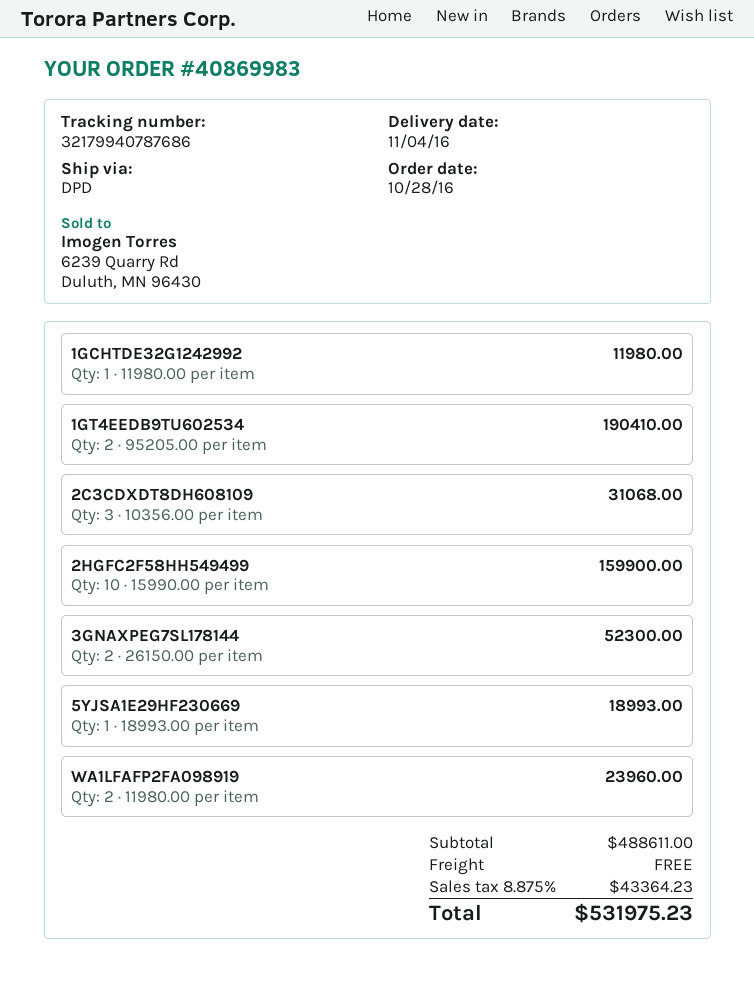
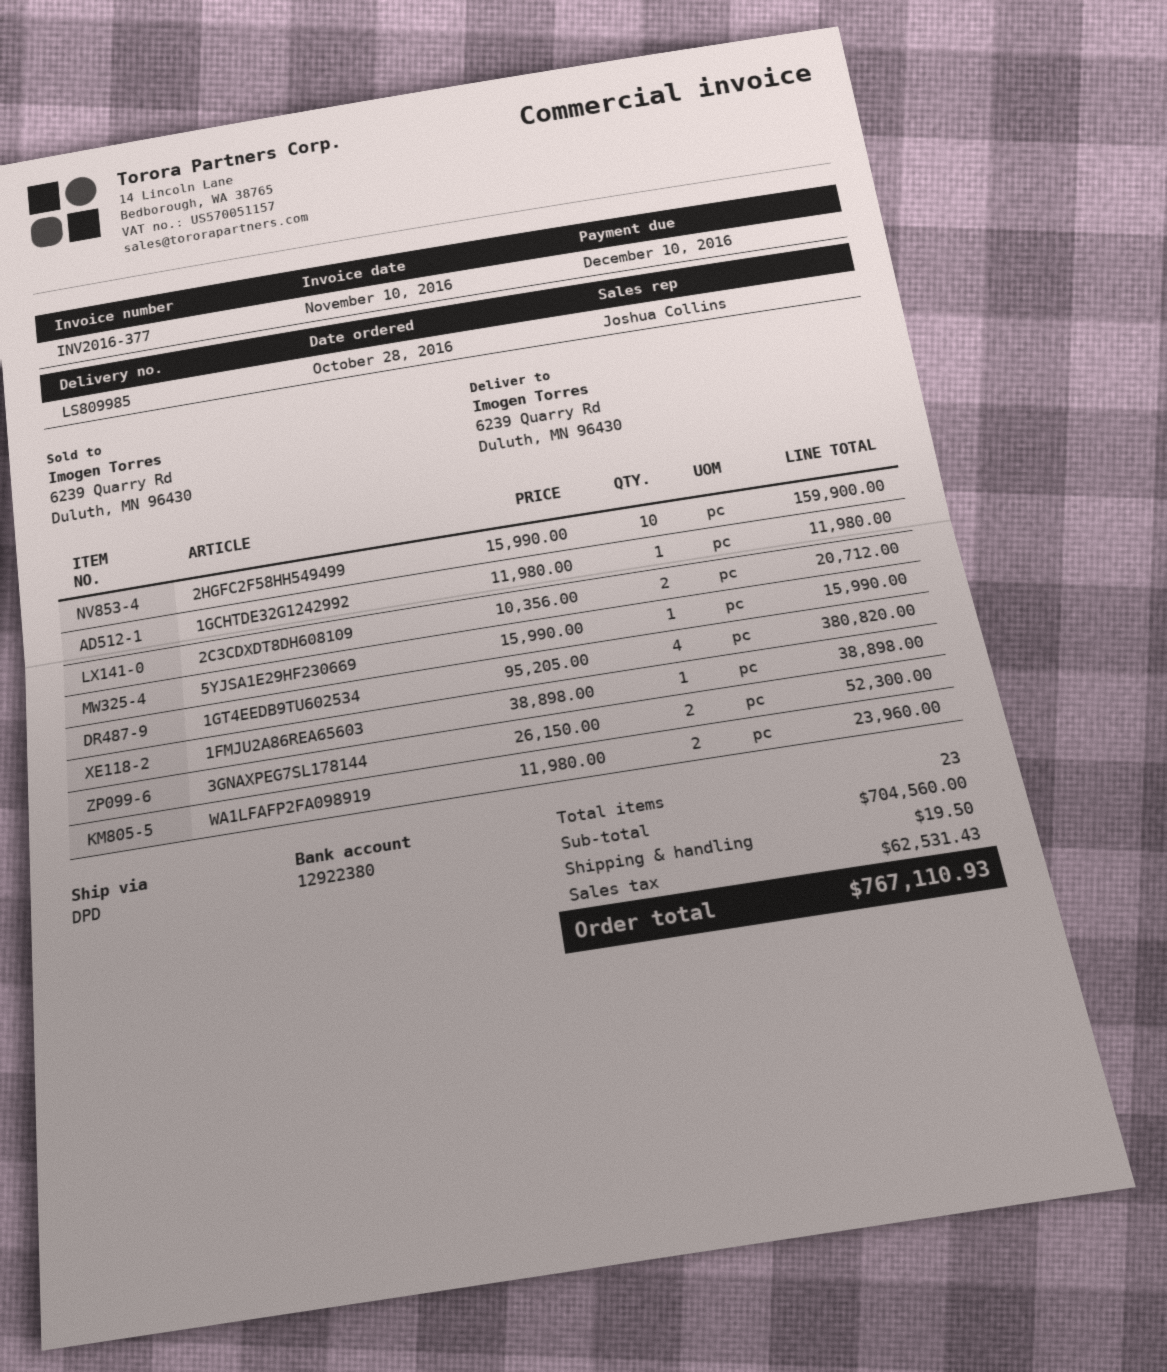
1GT4EEDB9TU602534: 2 x 95205.00 = 190410.00 -> 4 x 95205.00 = 380820.00
2C3CDXDT8DH608109: 3 x 10356.00 = 31068.00 -> 2 x 10356.00 = 20712.00
5YJSA1E29HF230669: 1 x 18993.00 = 18993.00 -> 1 x 15990.00 = 15990.00
1FMJU2A86REA65603: none -> 1 x 38898.00 = 38898.00
subtotal: 488611.00 -> 704560.00
shipping: 0.00 -> 19.50
tax: 43364.23 -> 62531.43
total: 531975.23 -> 767110.93

